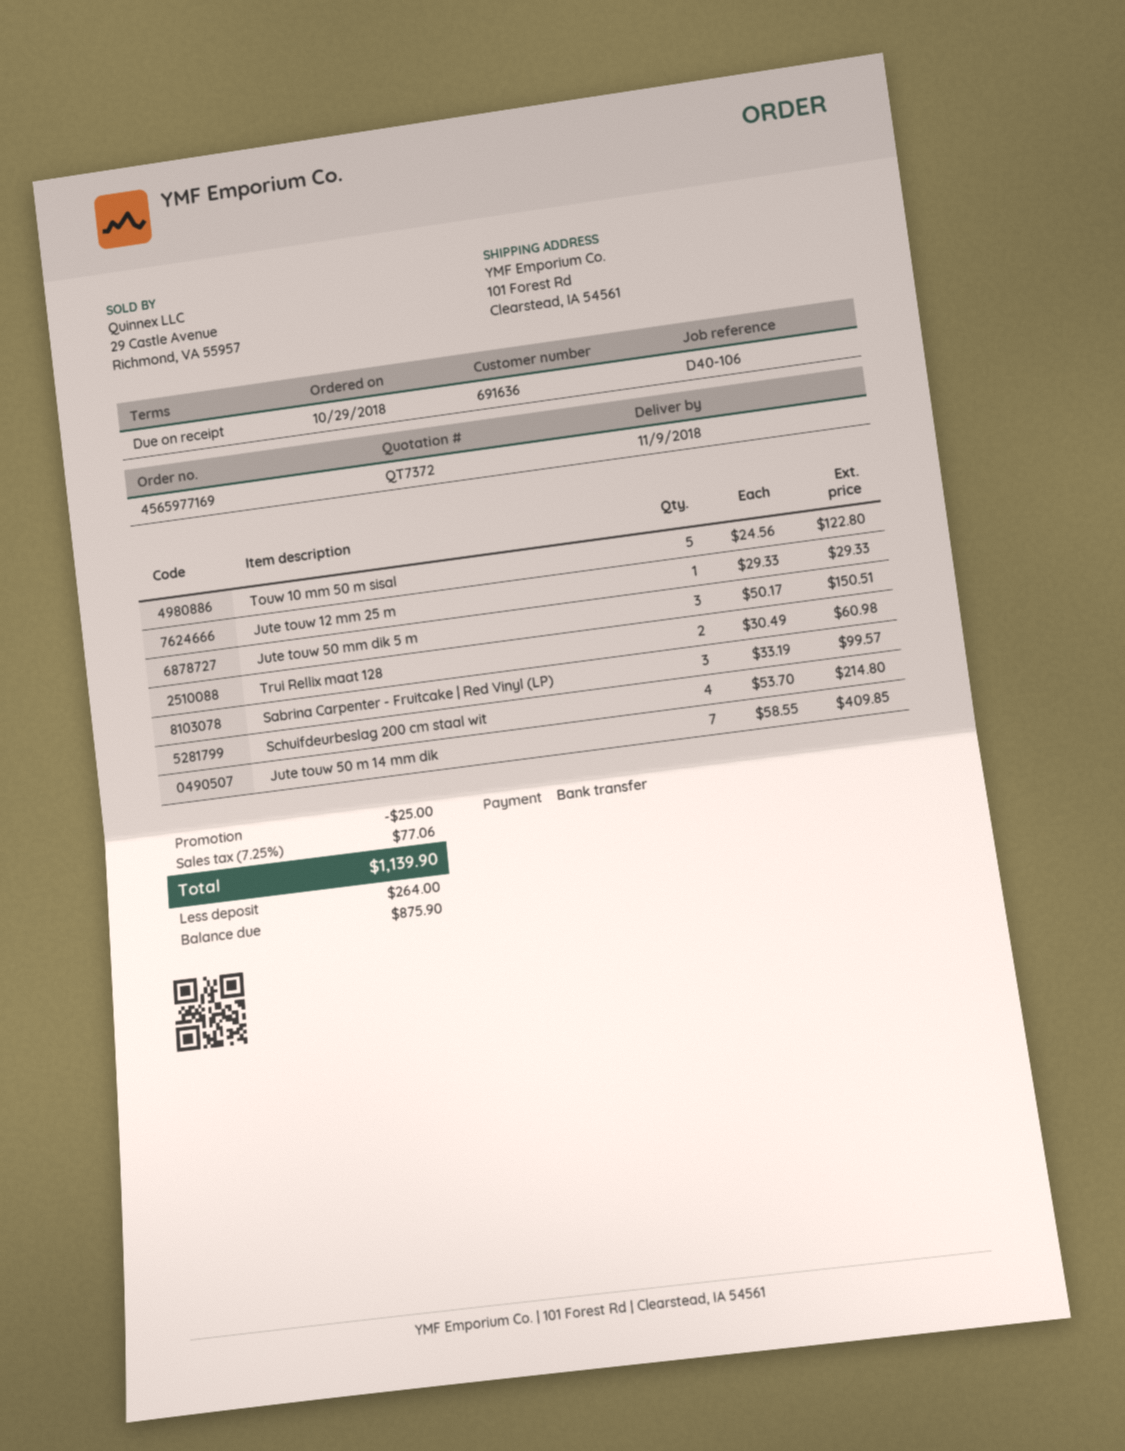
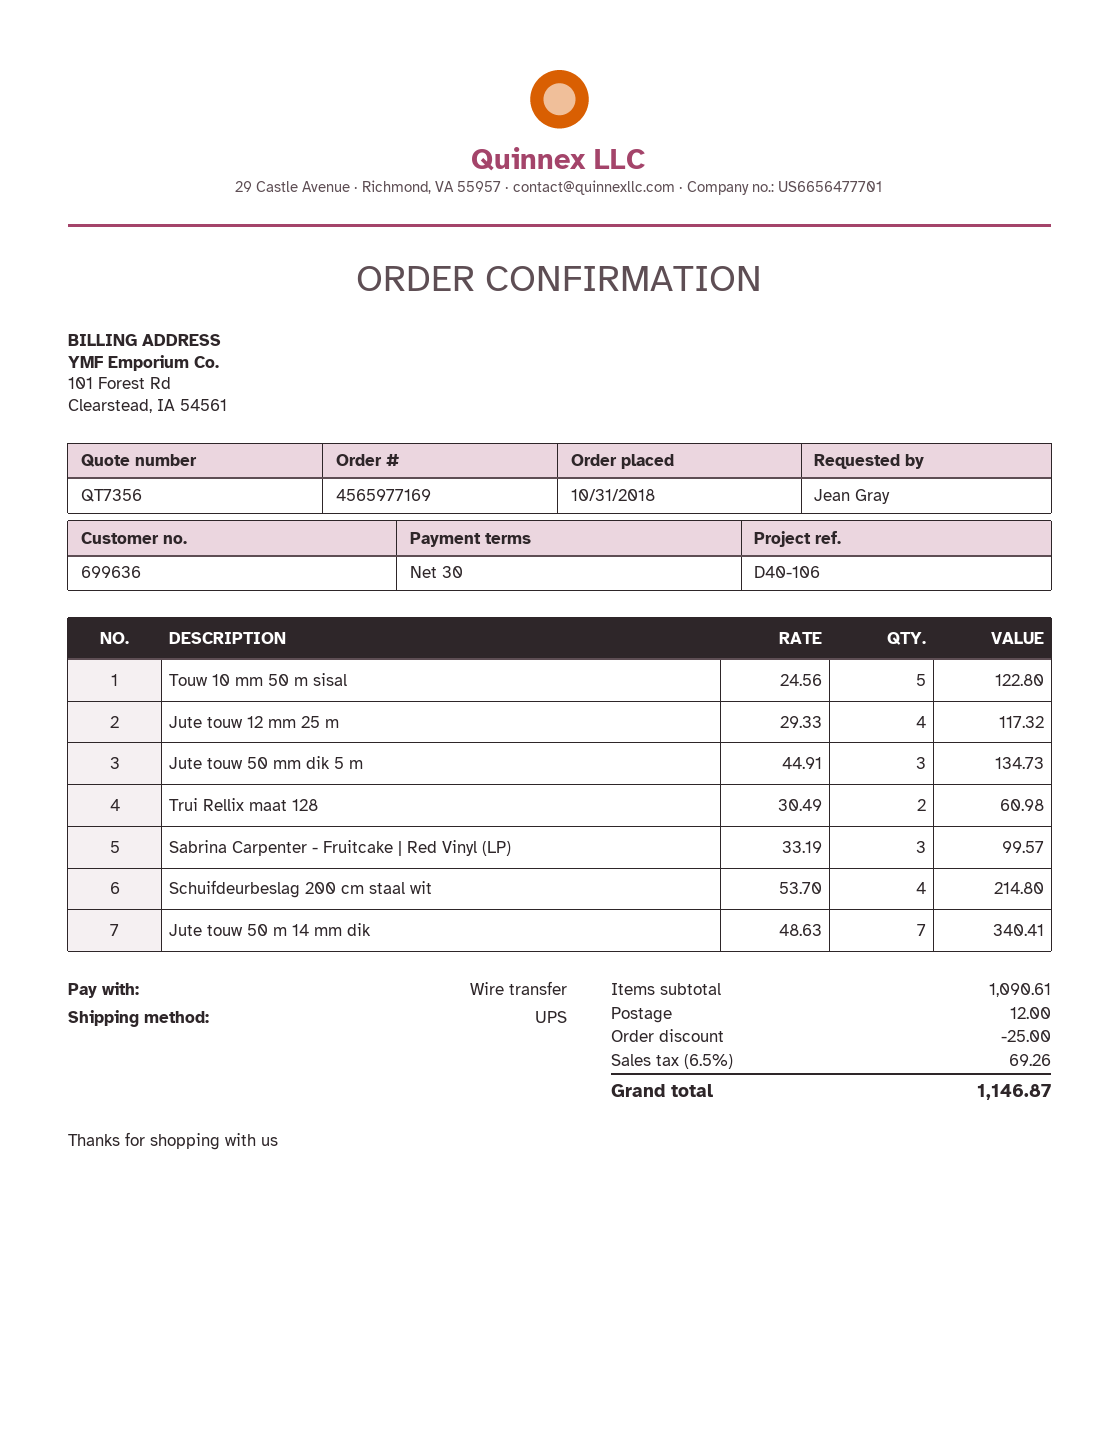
quote number: QT7372 -> QT7356
order date: 2018-10-29 -> 2018-10-31
payment terms: on receipt -> 30 days
customer number: 691636 -> 699636
Jute touw 12 mm 25 m: 1 x 29.33 = 29.33 -> 4 x 29.33 = 117.32
Jute touw 50 mm dik 5 m: 3 x 50.17 = 150.51 -> 3 x 44.91 = 134.73
Jute touw 50 m 14 mm dik: 7 x 58.55 = 409.85 -> 7 x 48.63 = 340.41
shipping: none -> 12.00
tax: 7.25% = 77.06 -> 6.5% = 69.26
total: 1139.90 -> 1146.87

